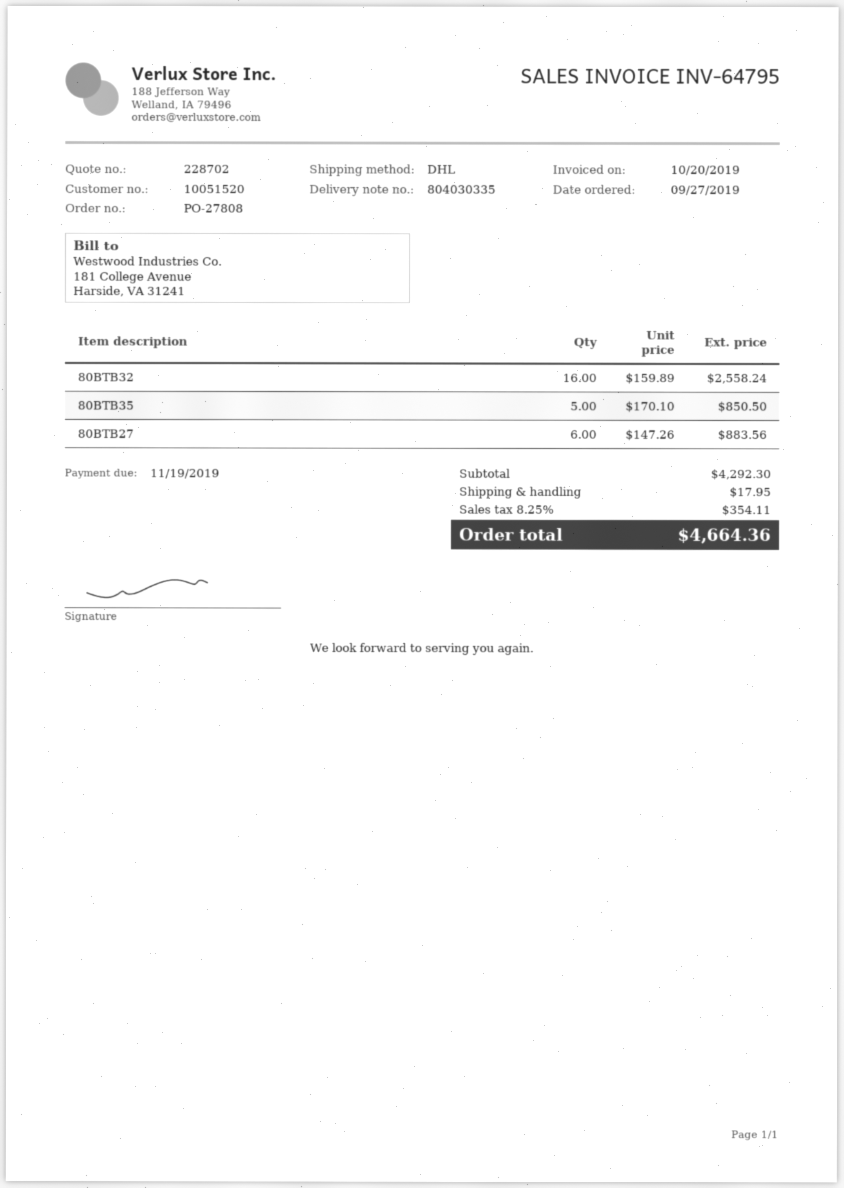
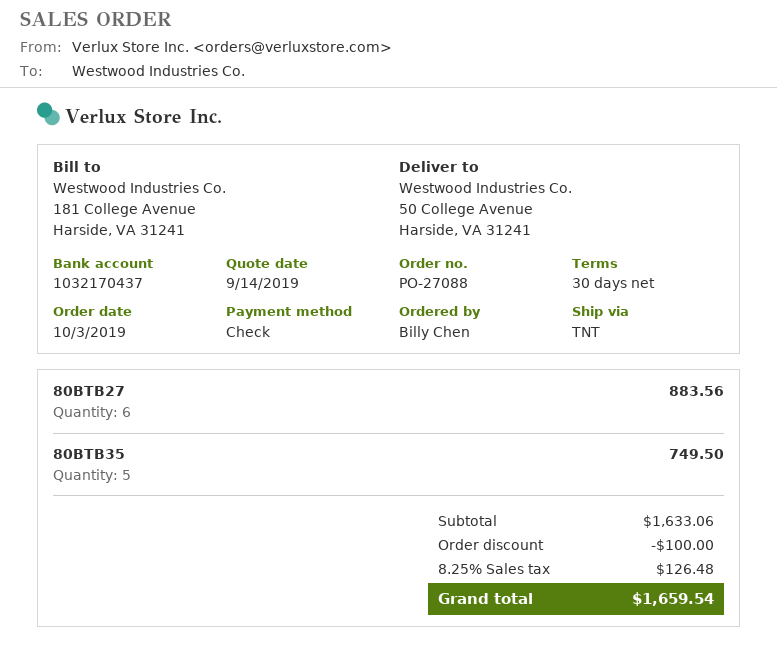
order number: PO-27808 -> PO-27088
order date: 2019-09-27 -> 2019-10-03
shipping method: DHL -> TNT
80BTB32: 16 for 2558.24 -> none
80BTB35: 5 for 850.50 -> 5 for 749.50
subtotal: 4292.30 -> 1633.06
discount: none -> 100.00
shipping: 17.95 -> none
tax: 8.25% = 354.11 -> 8.25% = 126.48
total: 4664.36 -> 1659.54

